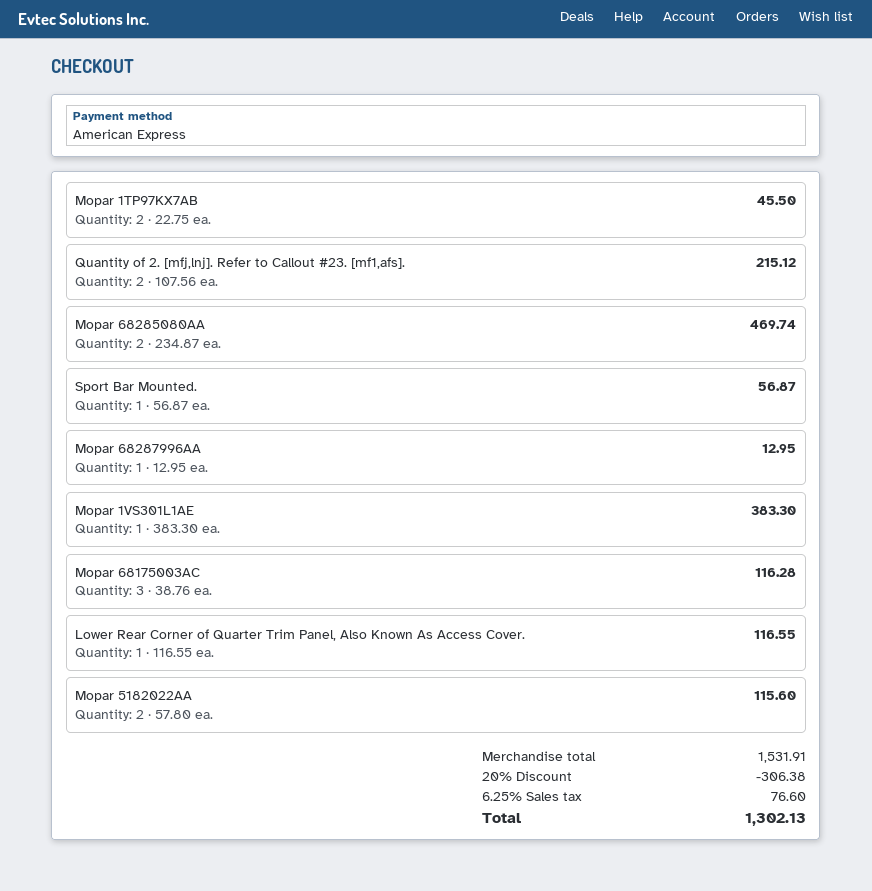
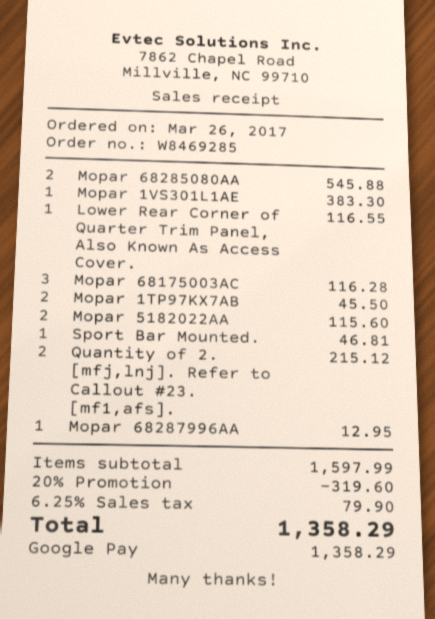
payment method: American Express -> Google Pay
Mopar 68285080AA: 2 for 469.74 -> 2 for 545.88
Sport Bar Mounted.: 1 for 56.87 -> 1 for 46.81
subtotal: 1531.91 -> 1597.99
discount: 20% = 306.38 -> 20% = 319.60
tax: 6.25% = 76.60 -> 6.25% = 79.90
total: 1302.13 -> 1358.29

